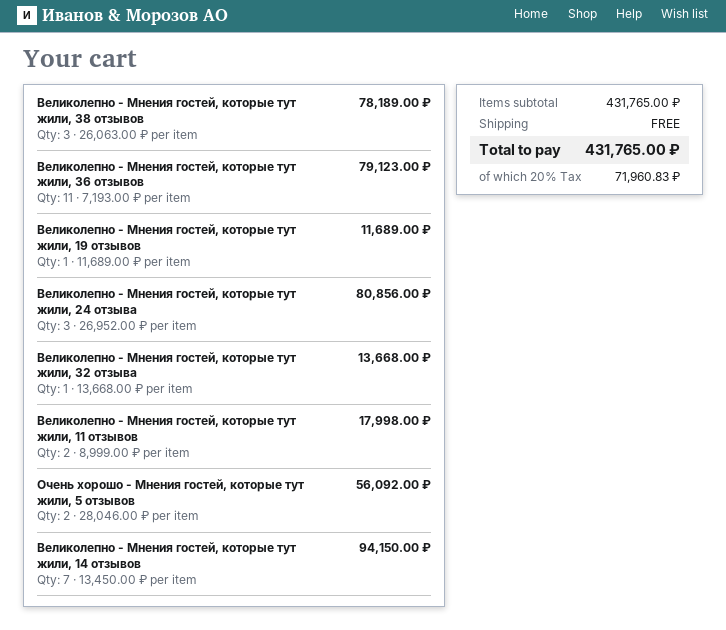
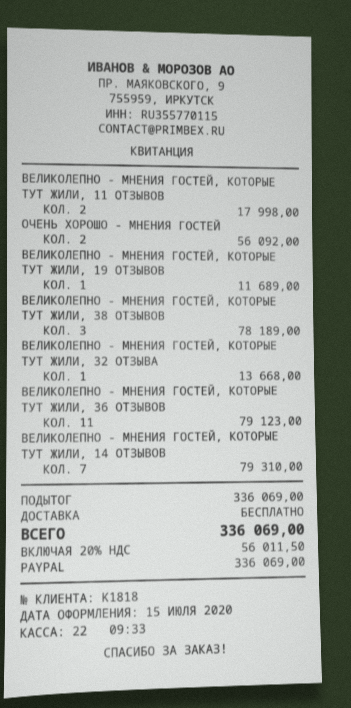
Великолепно - Мнения гостей, которые тут жили, 24 отзыва: 3 for 80856.00 -> none
Великолепно - Мнения гостей, которые тут жили, 14 отзывов: 7 for 94150.00 -> 7 for 79310.00
subtotal: 431765.00 -> 336069.00
tax: 20% = 71960.83 -> 20% = 56011.50
total: 431765.00 -> 336069.00

